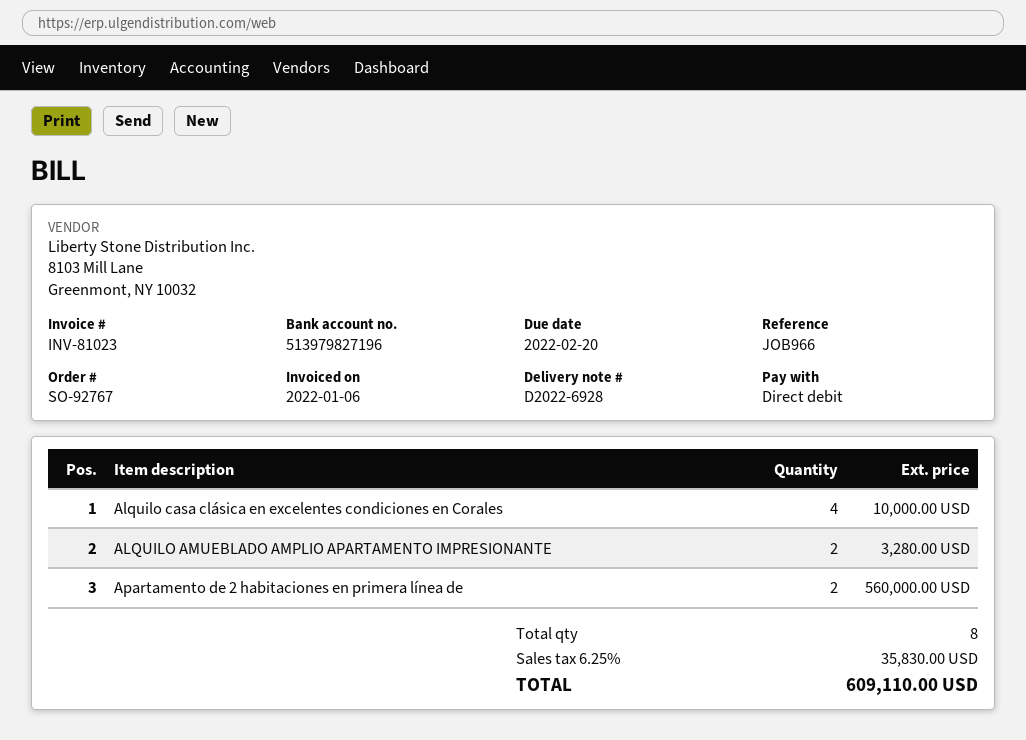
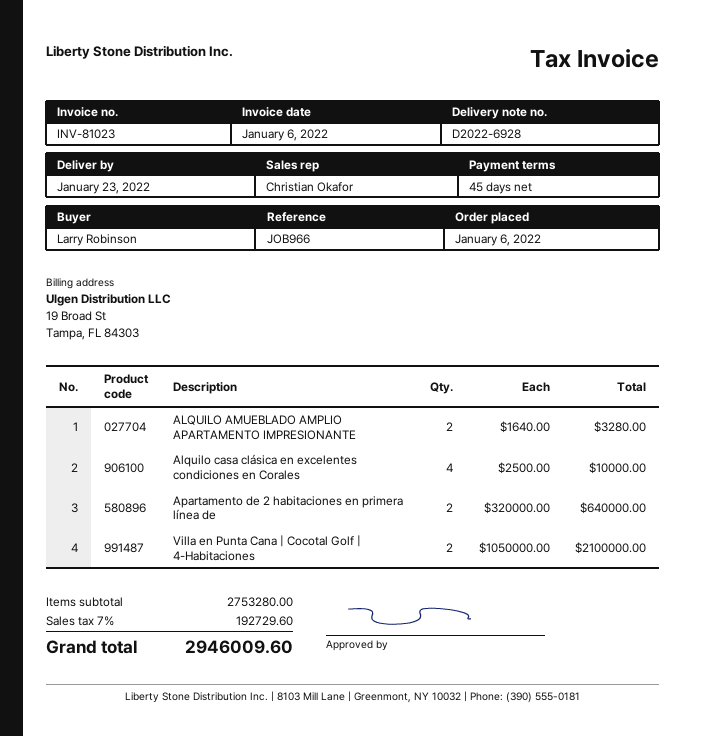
Apartamento de 2 habitaciones en primera línea de: 2 for 560000.00 -> 2 for 640000.00
Villa en Punta Cana | Cocotal Golf | 4-Habitaciones: none -> 2 for 2100000.00
tax: 6.25% = 35830.00 -> 7% = 192729.60
total: 609110.00 -> 2946009.60

